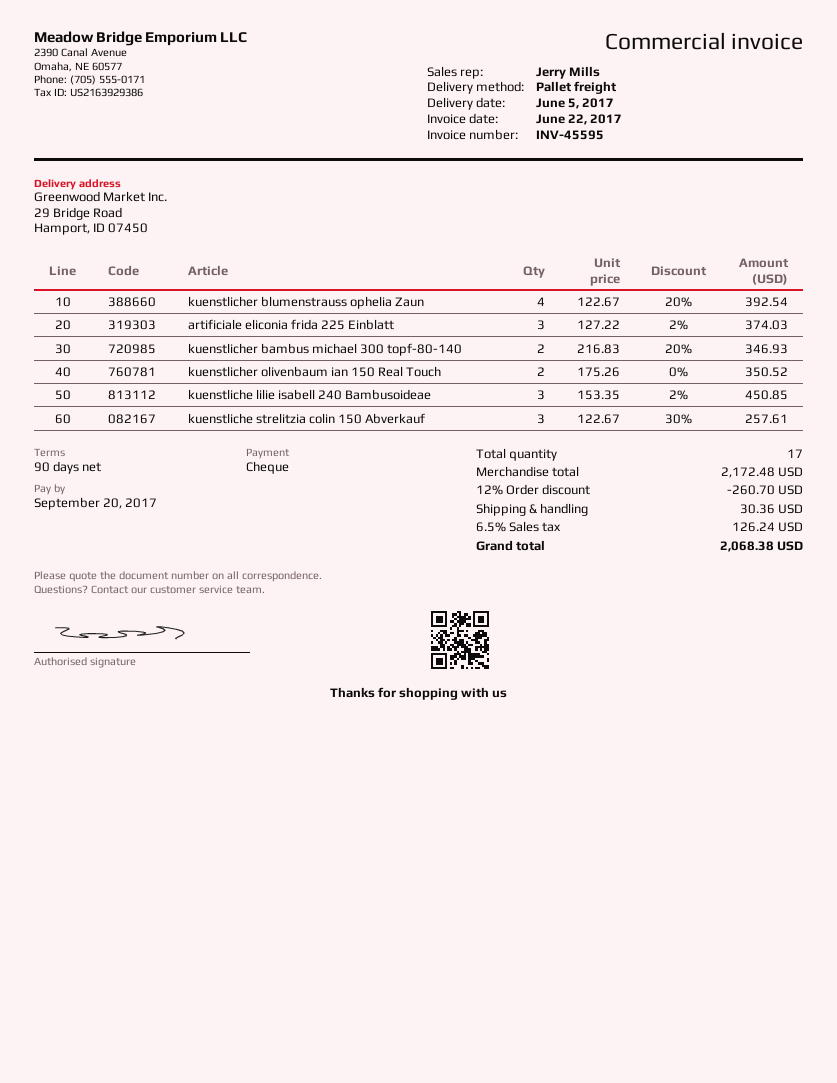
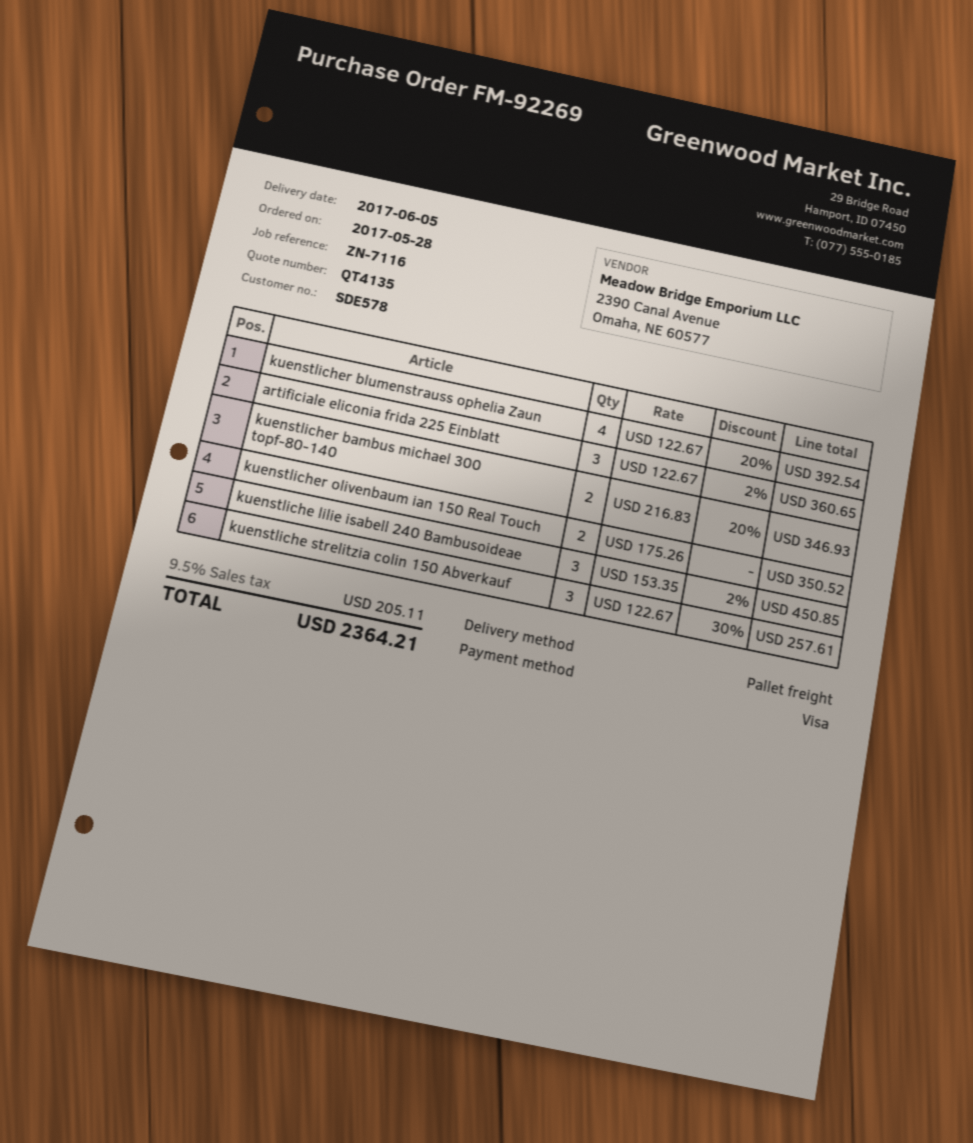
payment method: cheque -> Visa
artificiale eliconia frida 225 Einblatt: 3 x 127.22 - 2% = 374.03 -> 3 x 122.67 - 2% = 360.65
discount: 12% = 260.70 -> none
shipping: 30.36 -> none
tax: 6.5% = 126.24 -> 9.5% = 205.11
total: 2068.38 -> 2364.21

